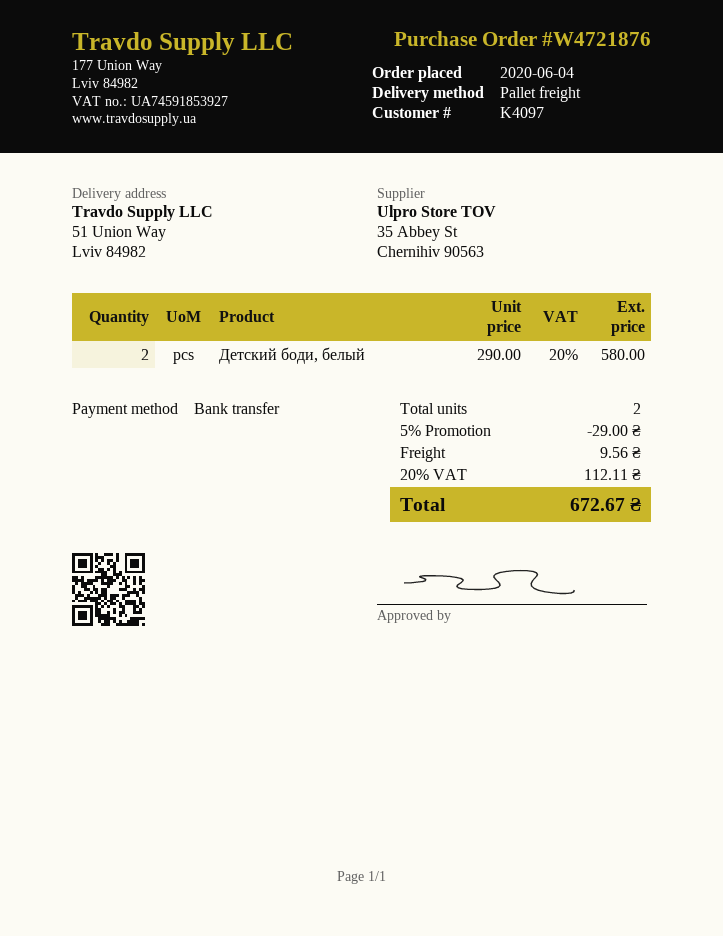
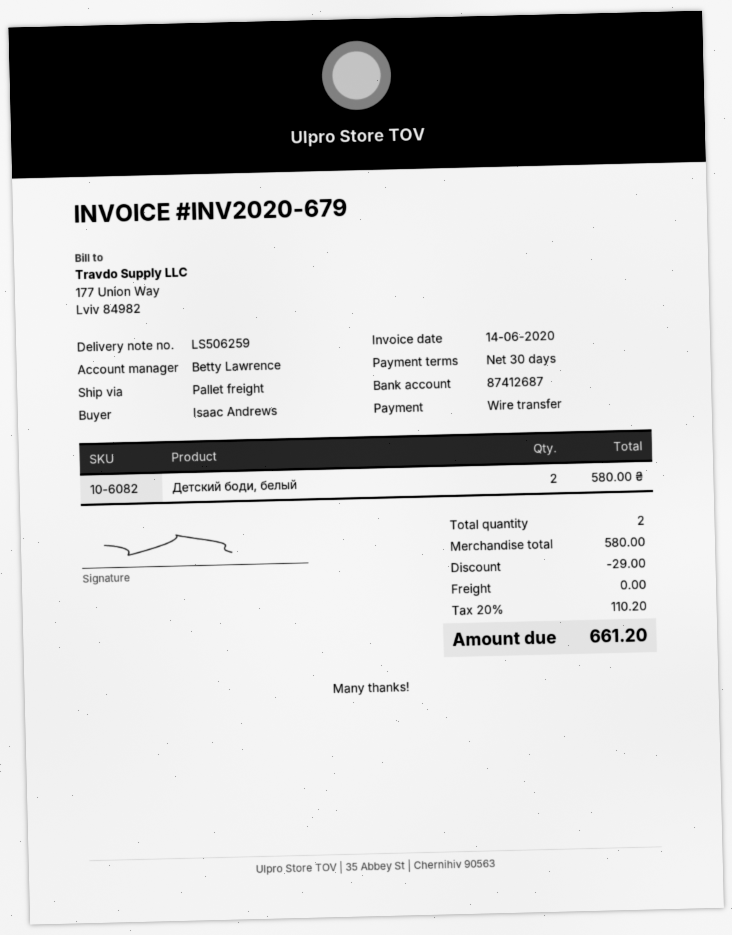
shipping: 9.56 -> 0.00
tax: 20% = 112.11 -> 20% = 110.20
total: 672.67 -> 661.20

